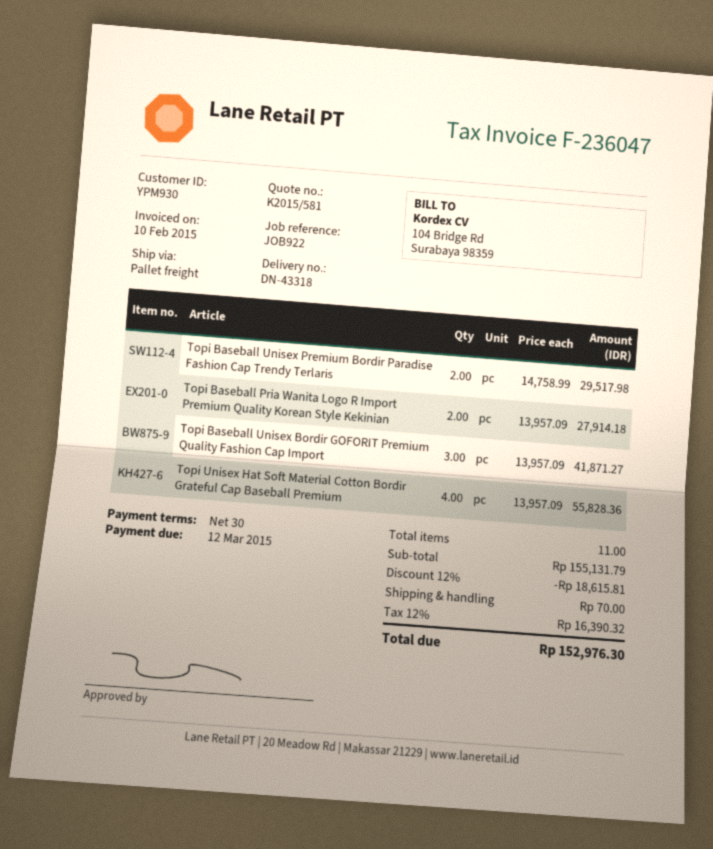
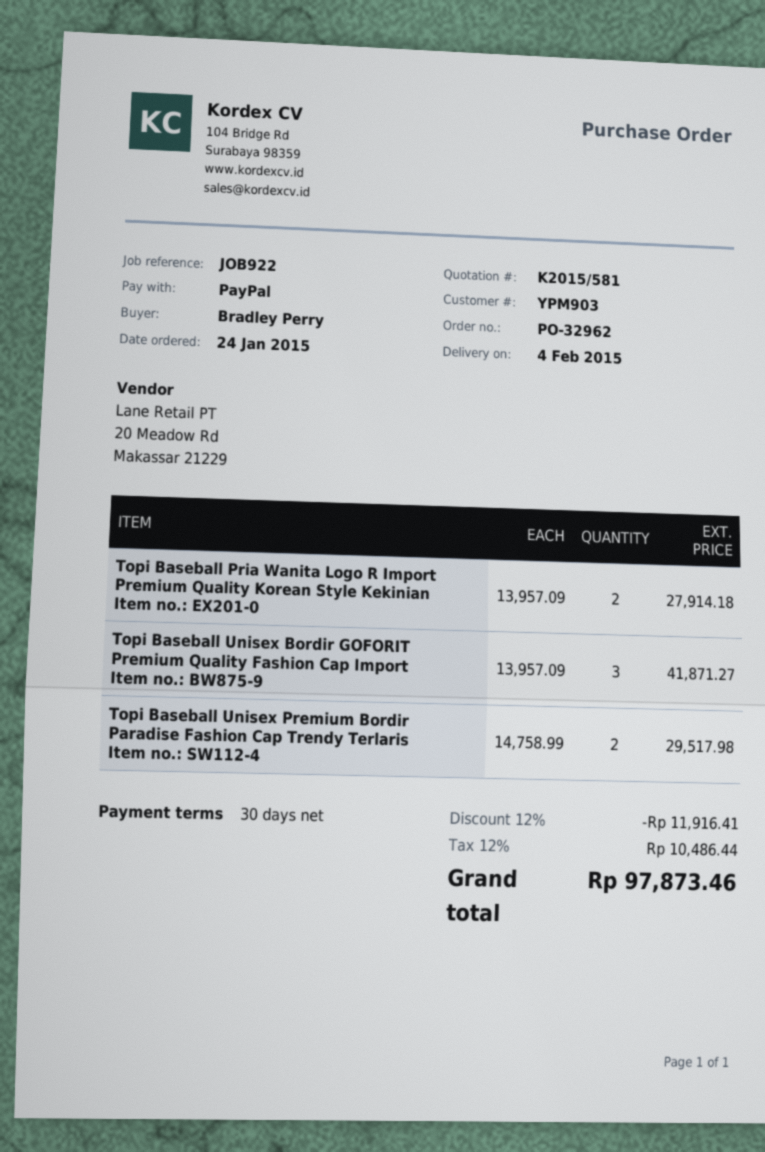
customer number: YPM930 -> YPM903
Topi Unisex Hat Soft Material Cotton Bordir Grateful Cap Baseball Premium: 4 x 13957.09 = 55828.36 -> none
discount: 12% = 18615.81 -> 12% = 11916.41
shipping: 70.00 -> none
tax: 12% = 16390.32 -> 12% = 10486.44
total: 152976.30 -> 97873.46

